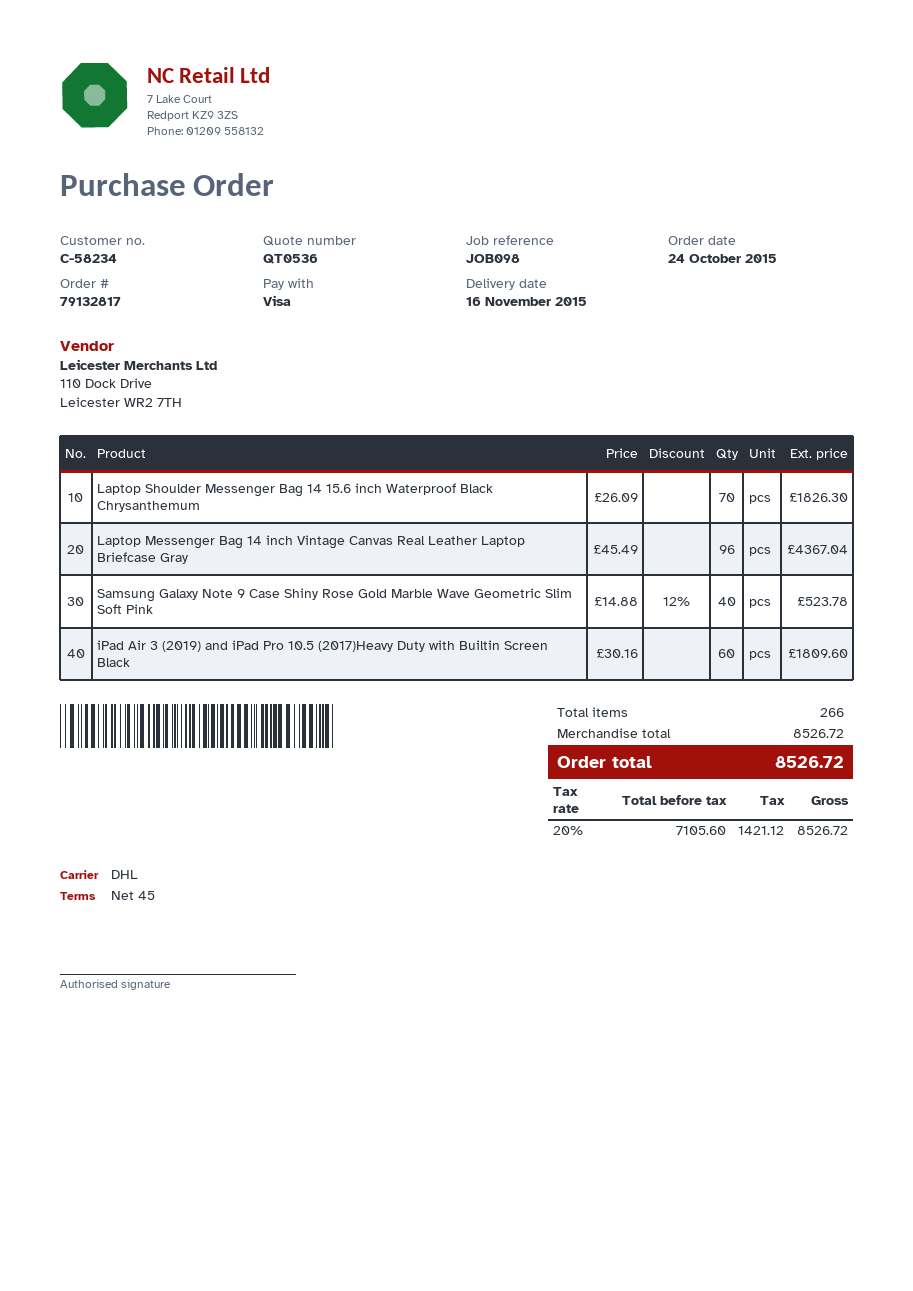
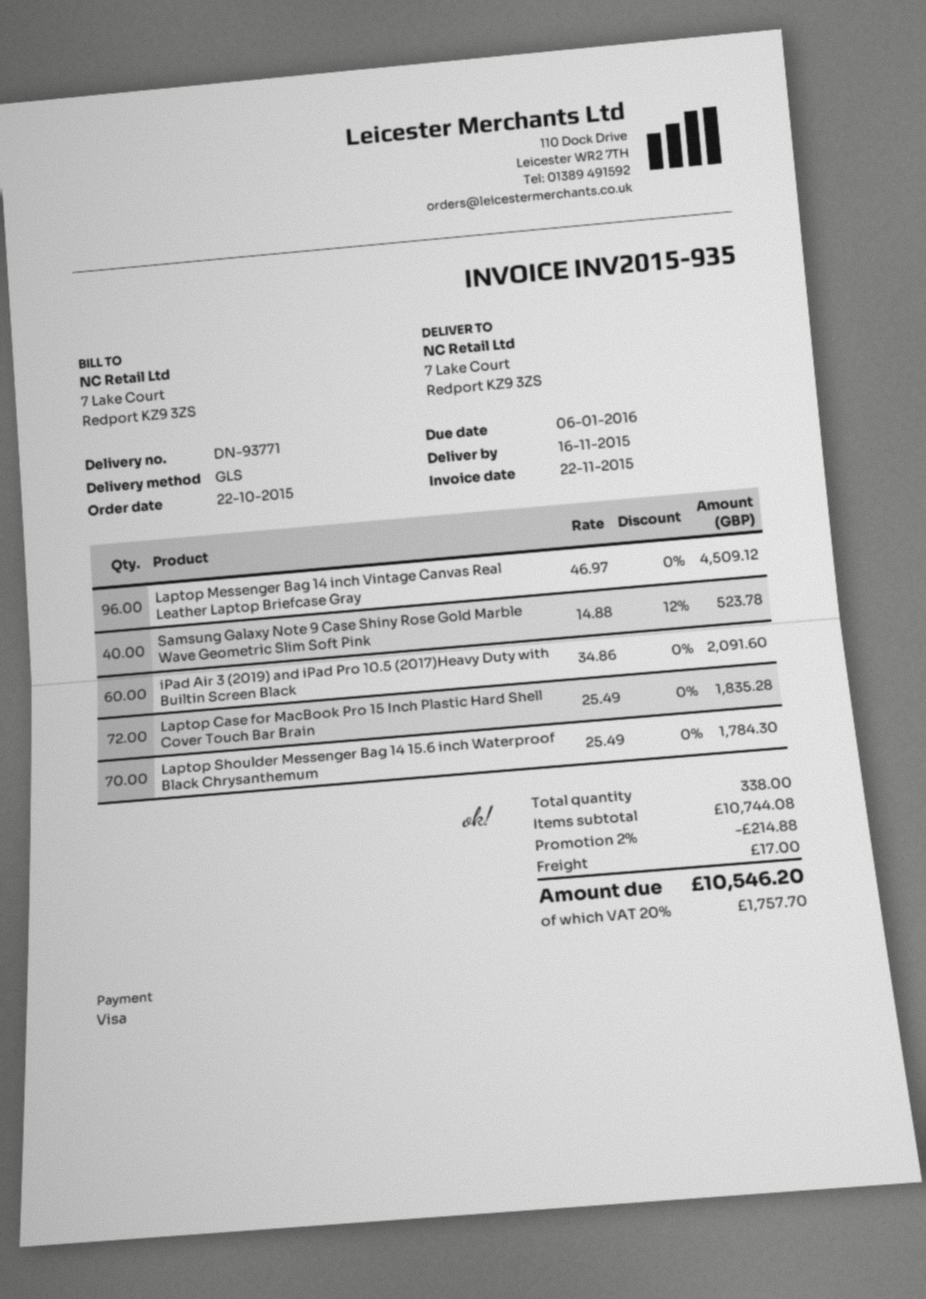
order date: 2015-10-24 -> 2015-10-22
shipping method: DHL -> GLS
Laptop Shoulder Messenger Bag 14 15.6 inch Waterproof Black Chrysanthemum: 70 x 26.09 = 1826.30 -> 70 x 25.49 = 1784.30
Laptop Messenger Bag 14 inch Vintage Canvas Real Leather Laptop Briefcase Gray: 96 x 45.49 = 4367.04 -> 96 x 46.97 = 4509.12
iPad Air 3 (2019) and iPad Pro 10.5 (2017)Heavy Duty with Builtin Screen Black: 60 x 30.16 = 1809.60 -> 60 x 34.86 = 2091.60
Laptop Case for MacBook Pro 15 Inch Plastic Hard Shell Cover Touch Bar Brain: none -> 72 x 25.49 = 1835.28
total quantity: 266 -> 338
subtotal: 8526.72 -> 10744.08
discount: none -> 2% = 214.88
shipping: none -> 17.00
tax: 20% = 1421.12 -> 20% = 1757.70
total: 8526.72 -> 10546.20

